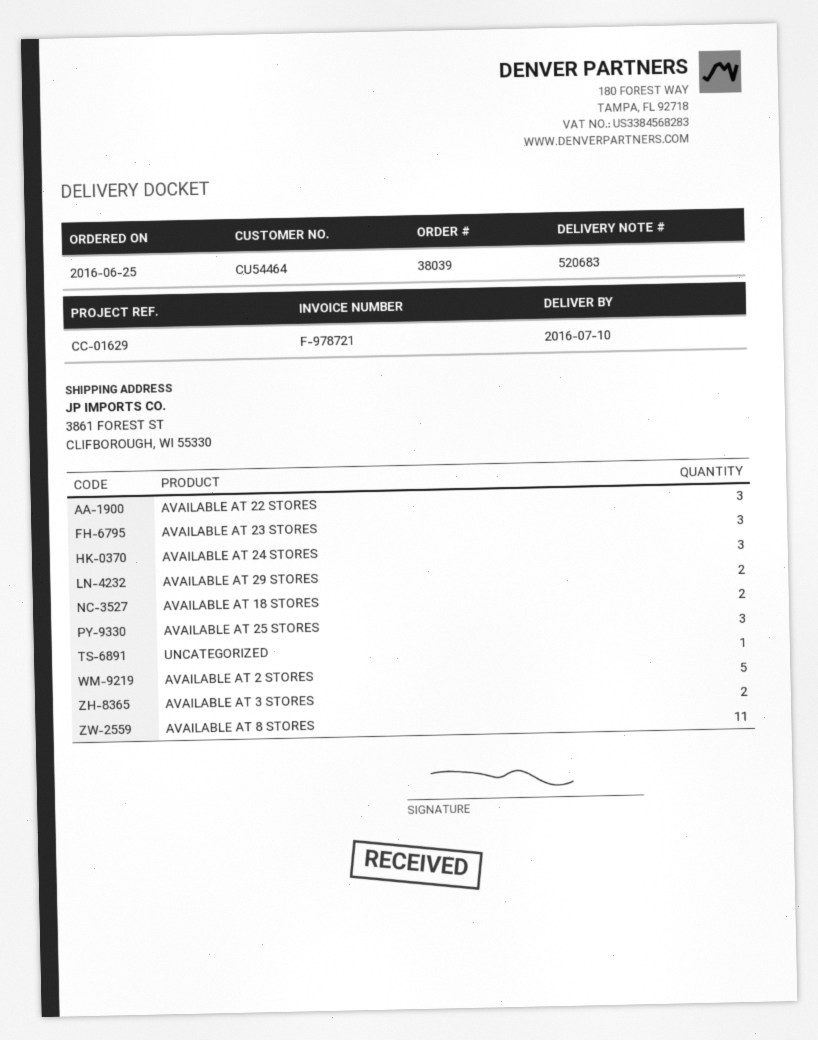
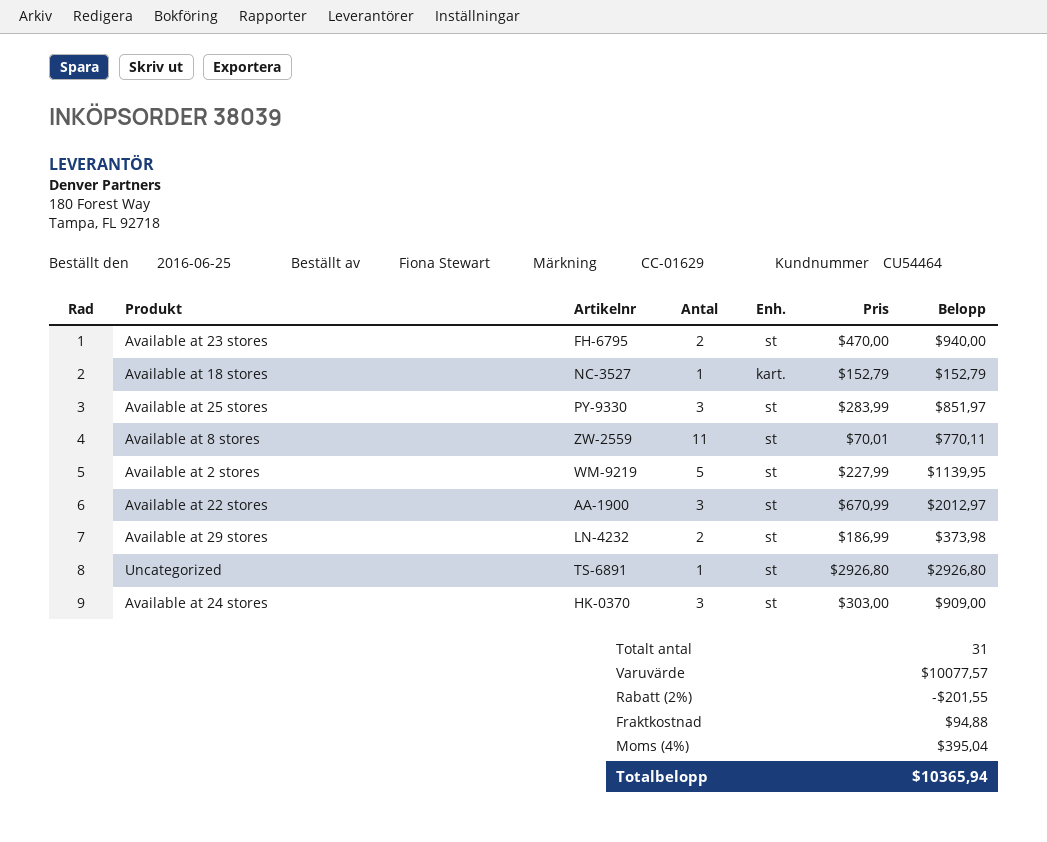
AVAILABLE AT 23 STORES: 3 -> 2
AVAILABLE AT 18 STORES: 2 -> 1
AVAILABLE AT 3 STORES: 2 -> none

